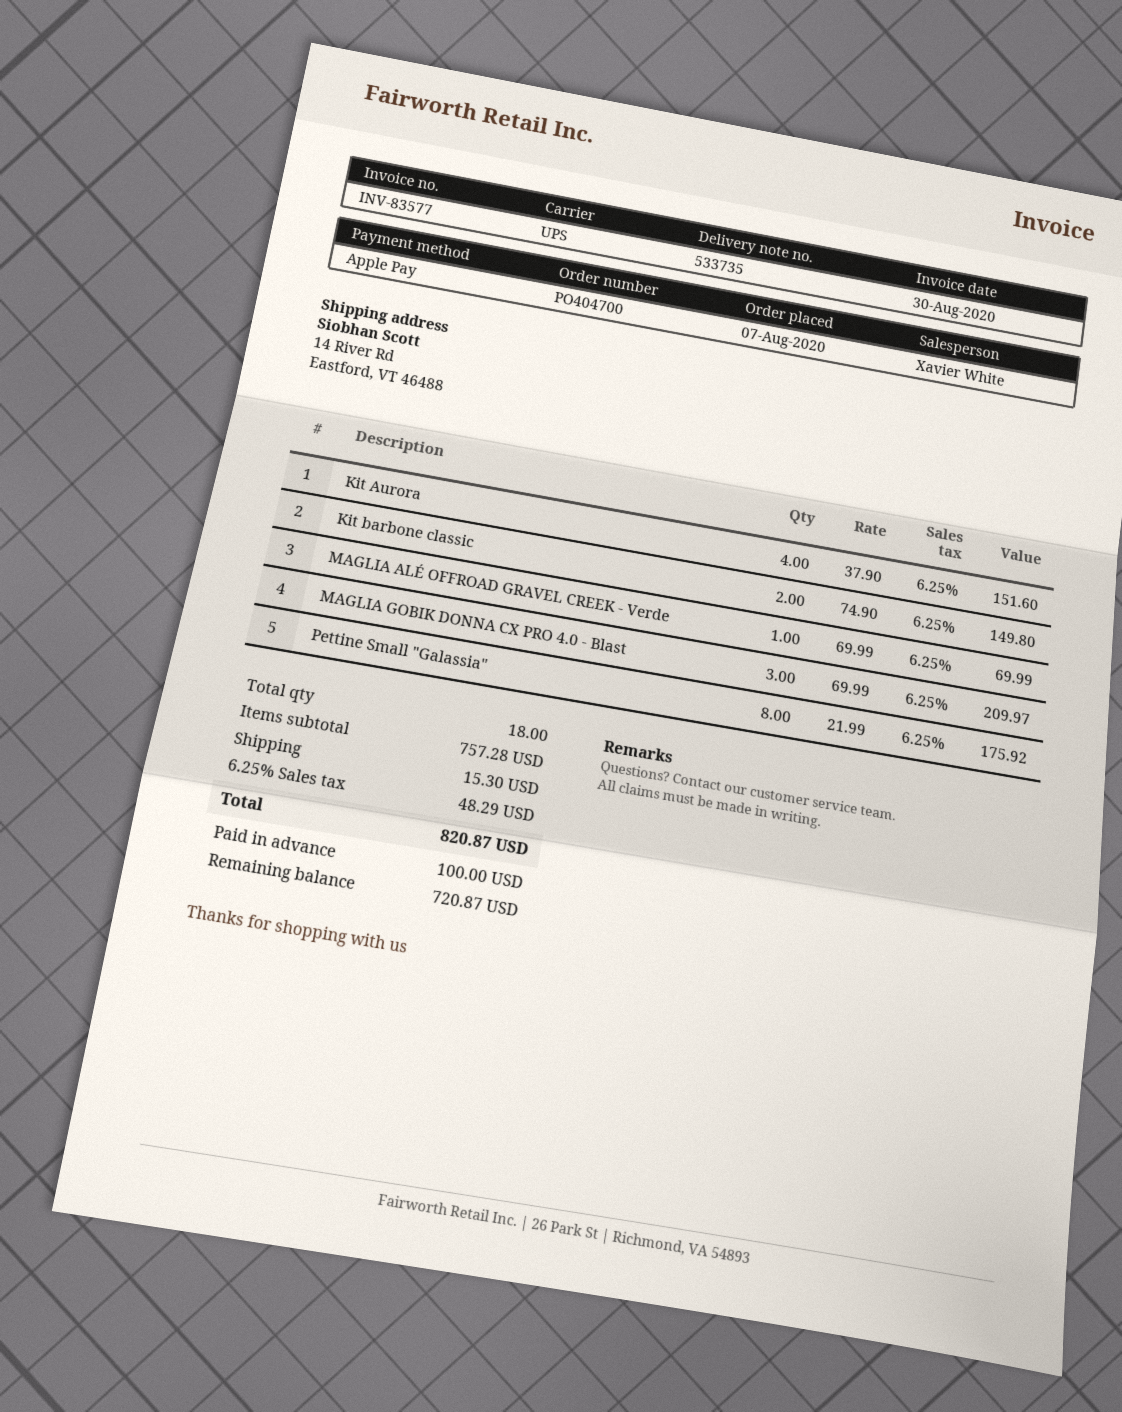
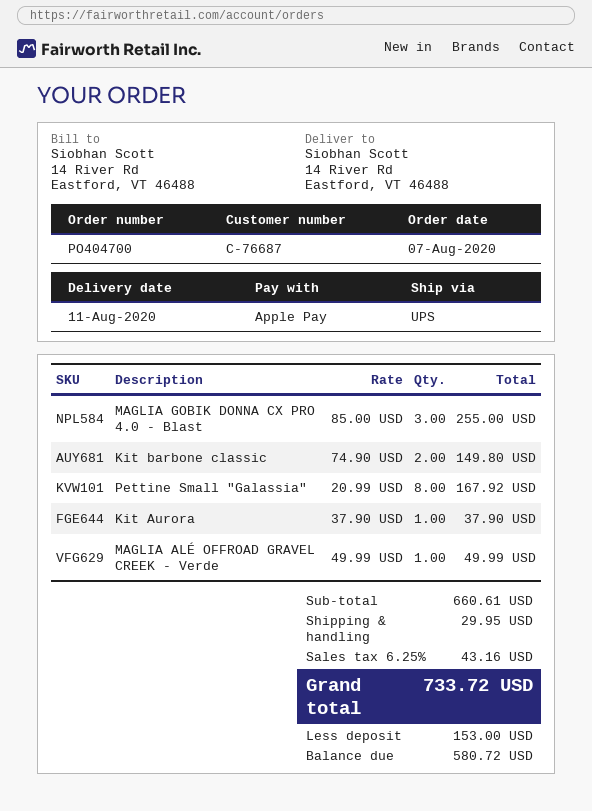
Kit Aurora: 4 x 37.90 = 151.60 -> 1 x 37.90 = 37.90
MAGLIA ALÉ OFFROAD GRAVEL CREEK - Verde: 1 x 69.99 = 69.99 -> 1 x 49.99 = 49.99
MAGLIA GOBIK DONNA CX PRO 4.0 - Blast: 3 x 69.99 = 209.97 -> 3 x 85.00 = 255.00
Pettine Small "Galassia": 8 x 21.99 = 175.92 -> 8 x 20.99 = 167.92
subtotal: 757.28 -> 660.61
shipping: 15.30 -> 29.95
tax: 6.25% = 48.29 -> 6.25% = 43.16
total: 820.87 -> 733.72
deposit: 100.00 -> 153.00
balance: 720.87 -> 580.72

